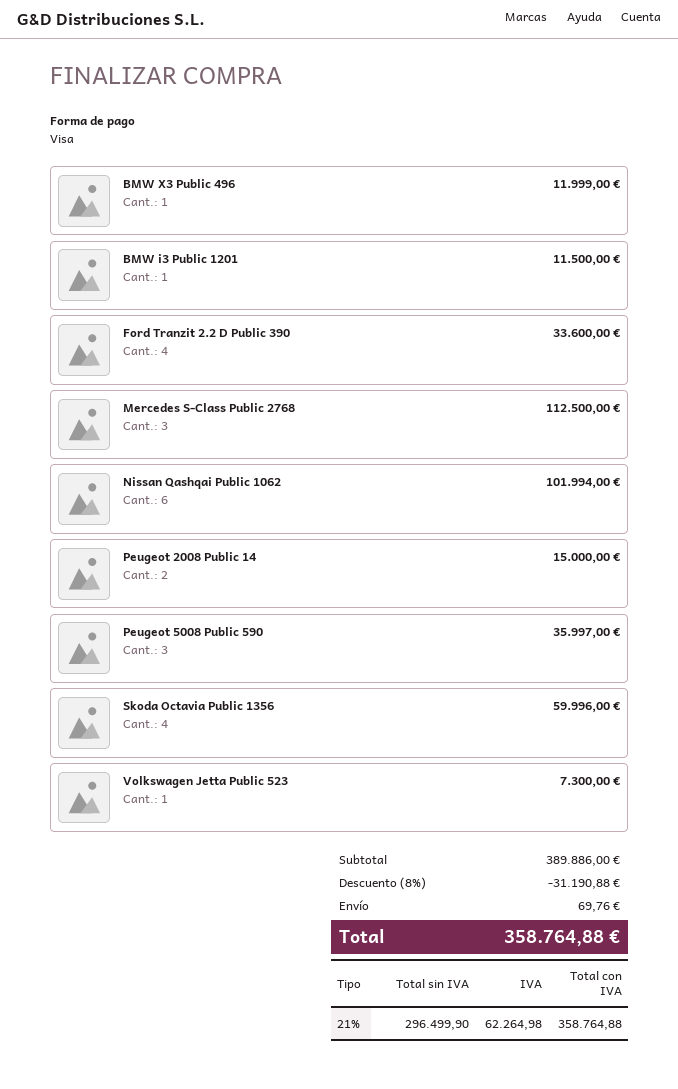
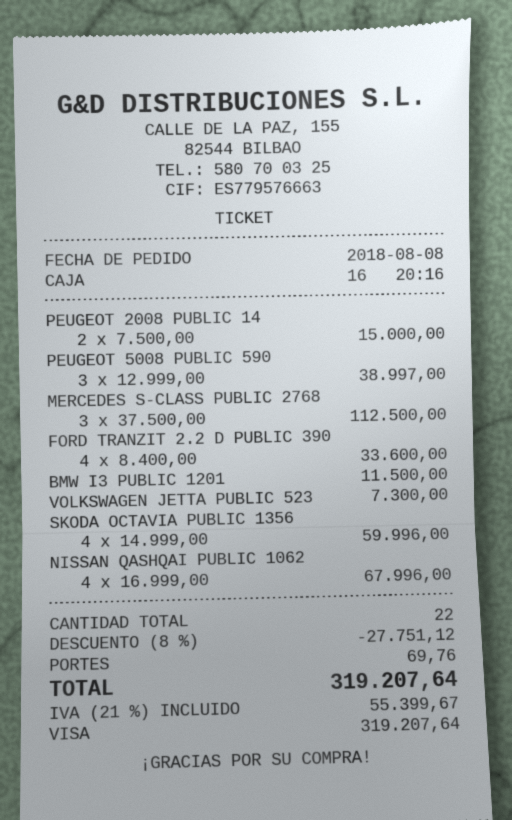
BMW X3 Public 496: 1 for 11999.00 -> none
Nissan Qashqai Public 1062: 6 for 101994.00 -> 4 for 67996.00
Peugeot 5008 Public 590: 3 for 35997.00 -> 3 for 38997.00
discount: 8% = 31190.88 -> 8% = 27751.12
tax: 21% = 62264.98 -> 21% = 55399.67
total: 358764.88 -> 319207.64

